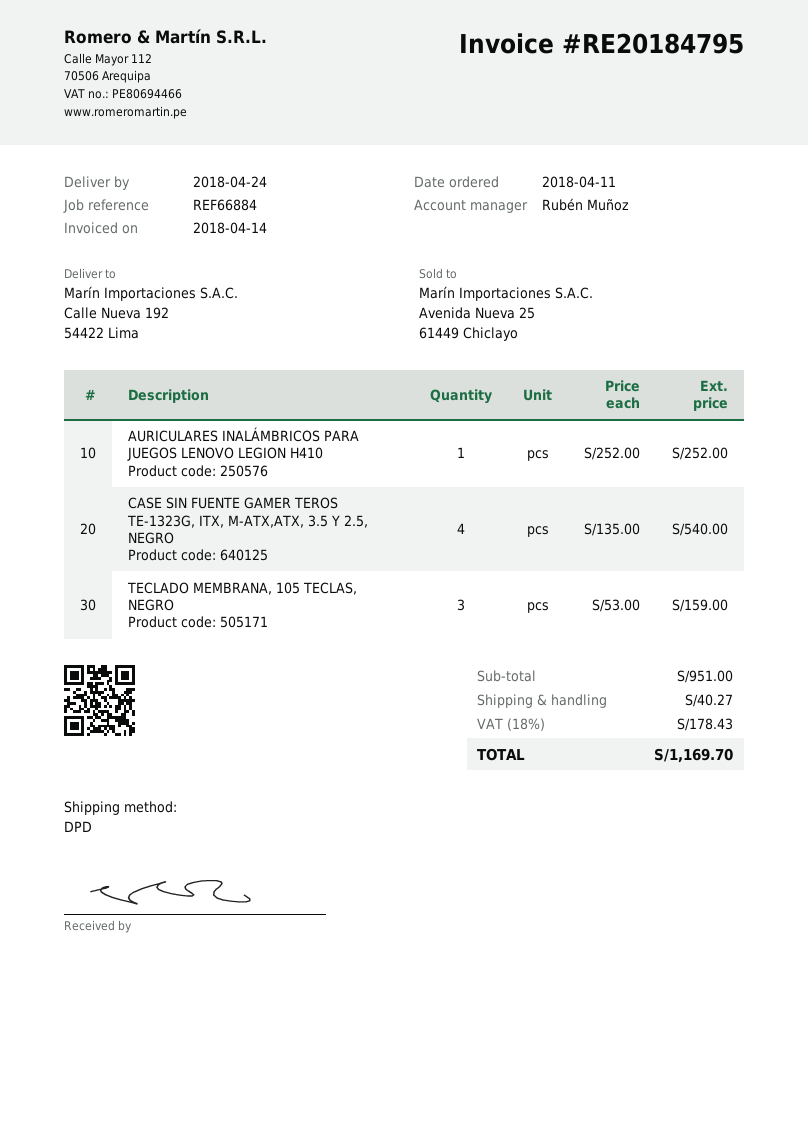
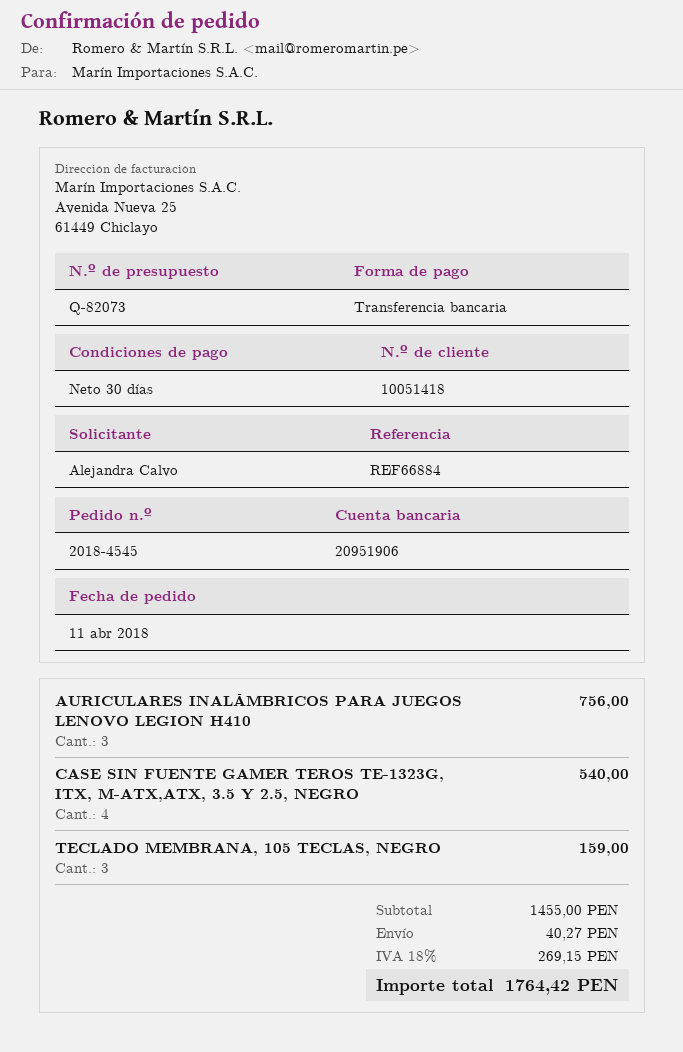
AURICULARES INALÁMBRICOS PARA JUEGOS LENOVO LEGION H410: 1 for 252.00 -> 3 for 756.00
subtotal: 951.00 -> 1455.00
tax: 18% = 178.43 -> 18% = 269.15
total: 1169.70 -> 1764.42

